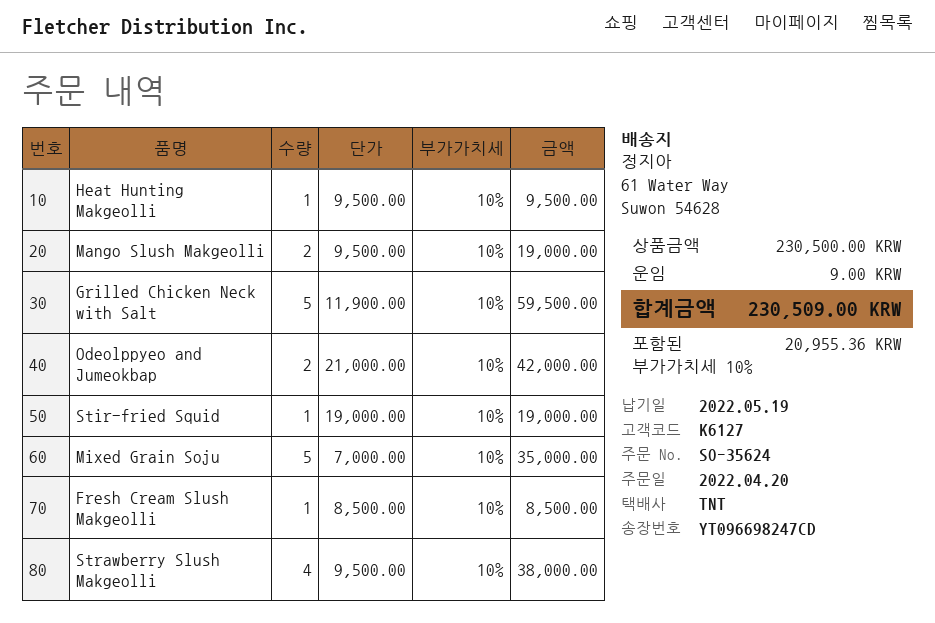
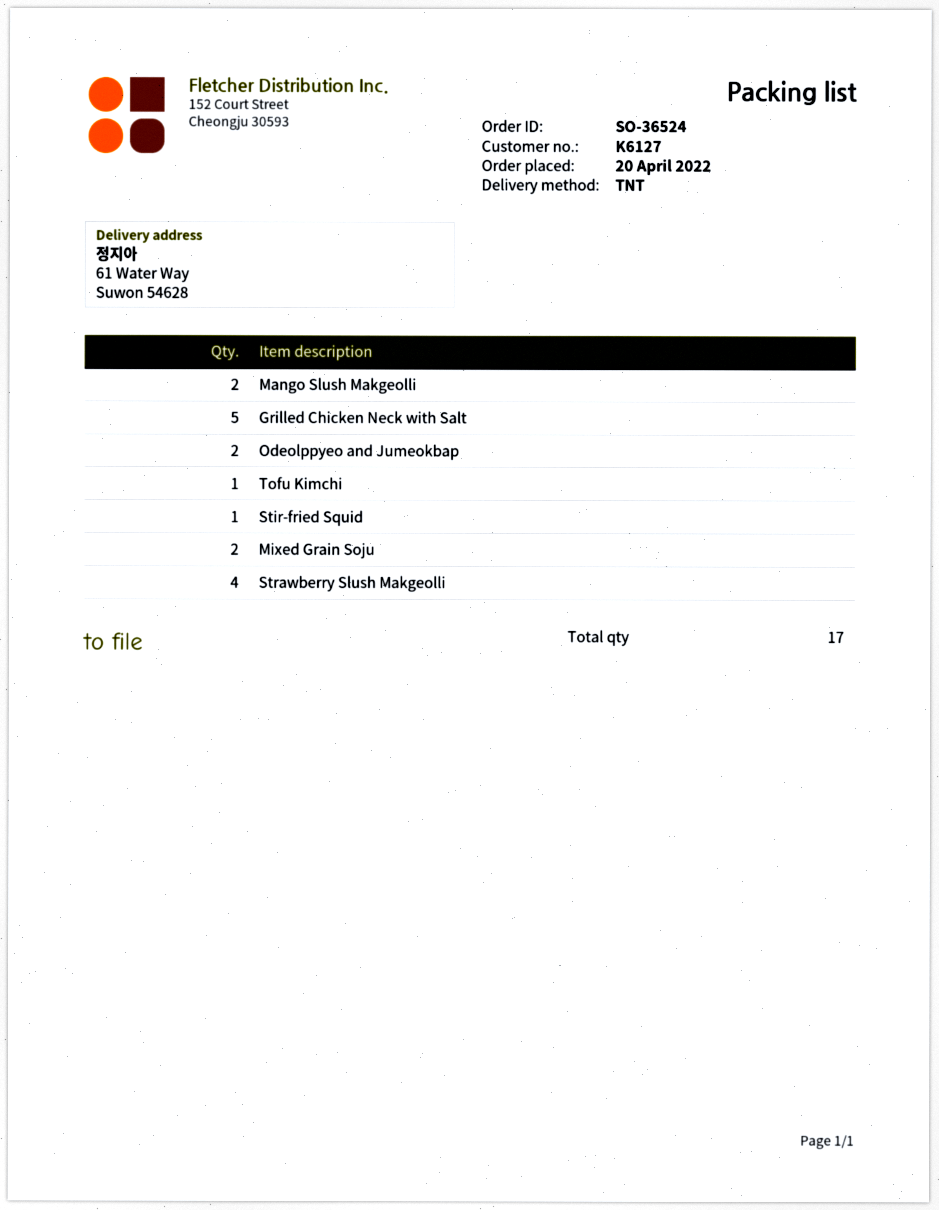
order number: SO-35624 -> SO-36524
Heat Hunting Makgeolli: 1 -> none
Mixed Grain Soju: 5 -> 2
Fresh Cream Slush Makgeolli: 1 -> none
Tofu Kimchi: none -> 1

